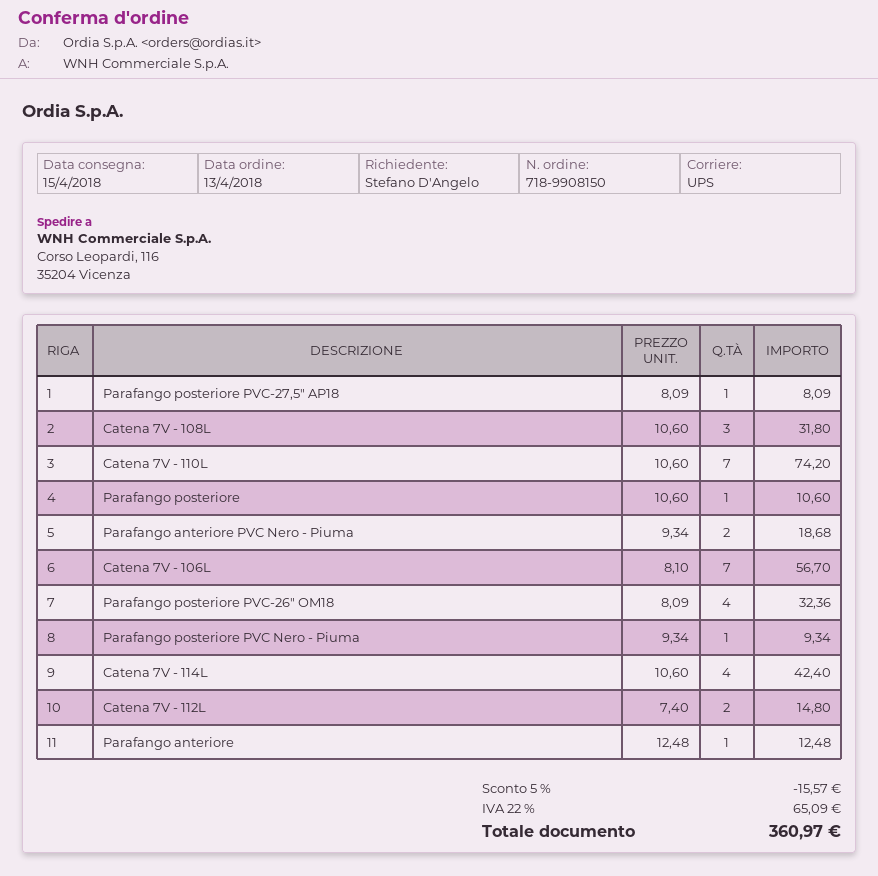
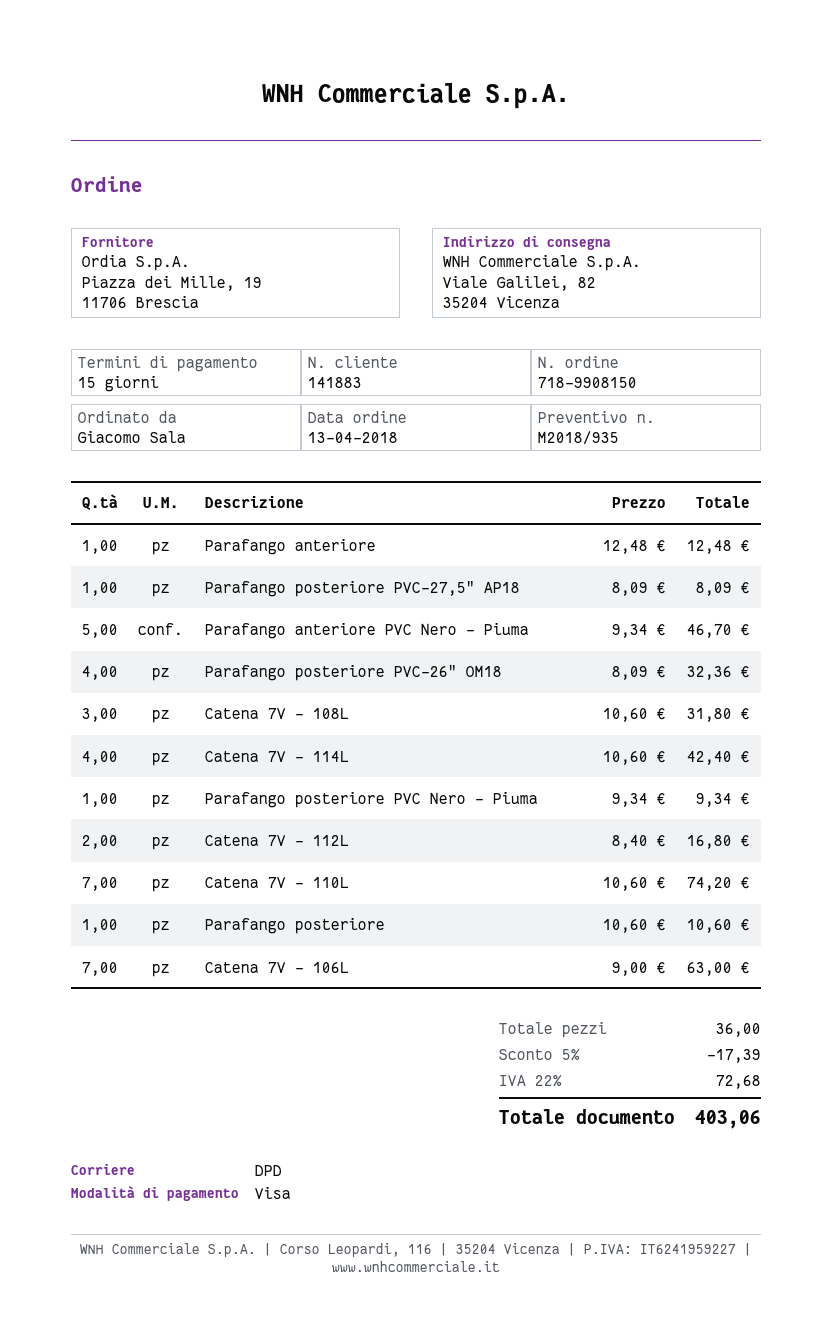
ordered by: Stefano D'Angelo -> Giacomo Sala
shipping method: UPS -> DPD
ship to: Corso Leopardi, 116, 35204 Vicenza -> Viale Galilei, 82, 35204 Vicenza
Parafango anteriore PVC Nero - Piuma: 2 x 9.34 = 18.68 -> 5 x 9.34 = 46.70
Catena 7V - 106L: 7 x 8.10 = 56.70 -> 7 x 9.00 = 63.00
Catena 7V - 112L: 2 x 7.40 = 14.80 -> 2 x 8.40 = 16.80
discount: 5% = 15.57 -> 5% = 17.39
tax: 22% = 65.09 -> 22% = 72.68
total: 360.97 -> 403.06

